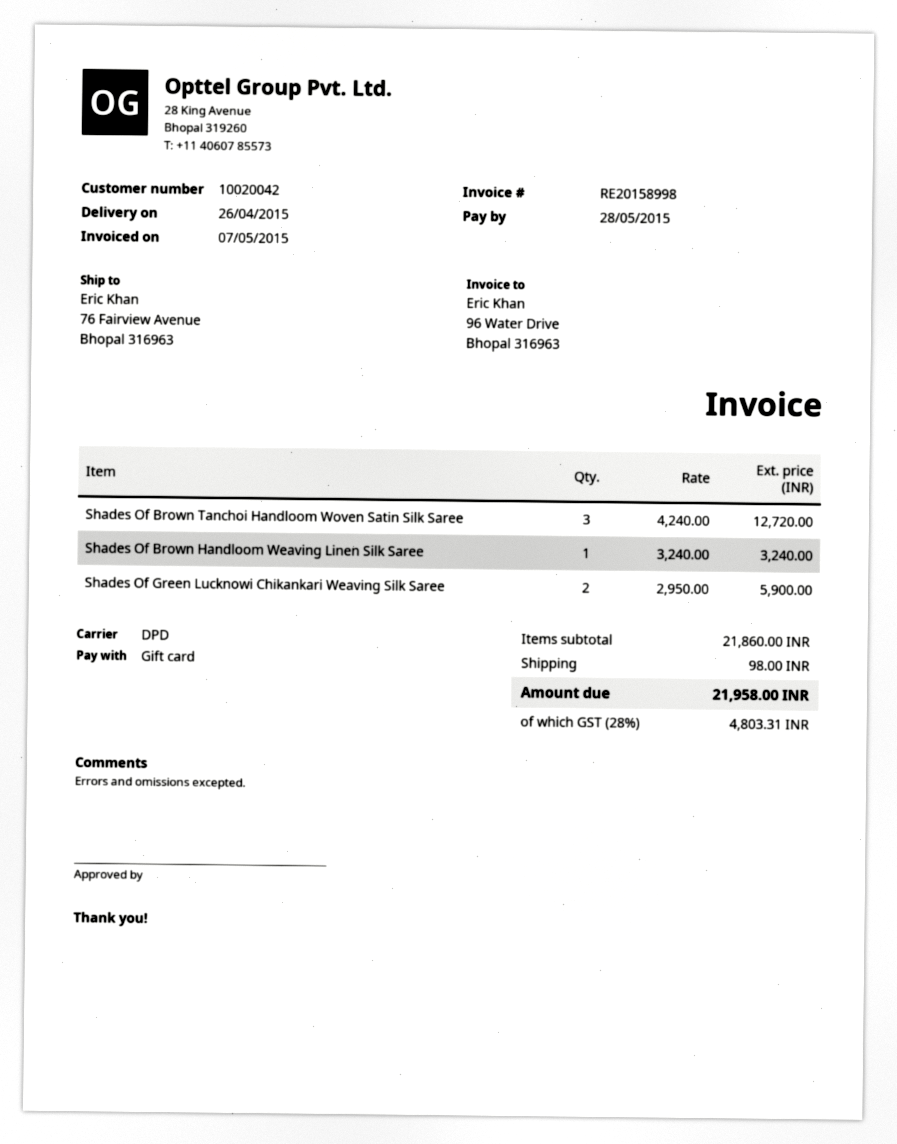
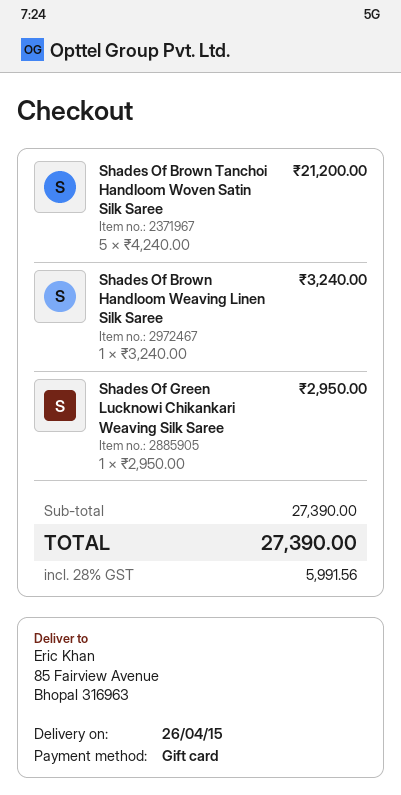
ship to: 76 Fairview Avenue, Bhopal 316963 -> 85 Fairview Avenue, Bhopal 316963
Shades Of Brown Tanchoi Handloom Woven Satin Silk Saree: 3 x 4240.00 = 12720.00 -> 5 x 4240.00 = 21200.00
Shades Of Green Lucknowi Chikankari Weaving Silk Saree: 2 x 2950.00 = 5900.00 -> 1 x 2950.00 = 2950.00
subtotal: 21860.00 -> 27390.00
shipping: 98.00 -> none
tax: 28% = 4803.31 -> 28% = 5991.56
total: 21958.00 -> 27390.00

